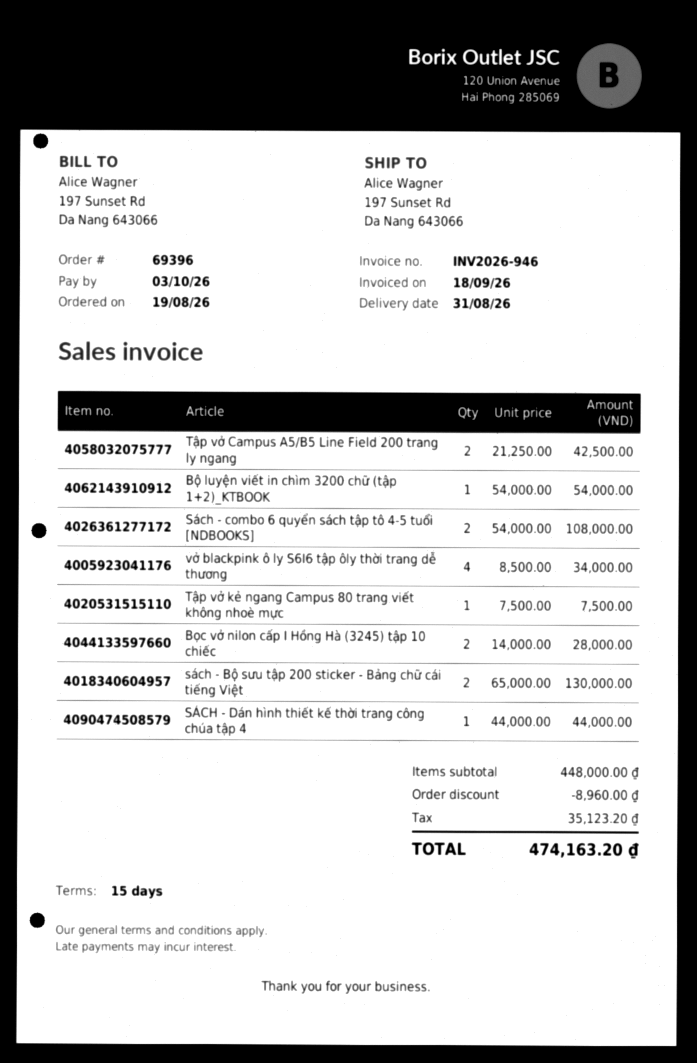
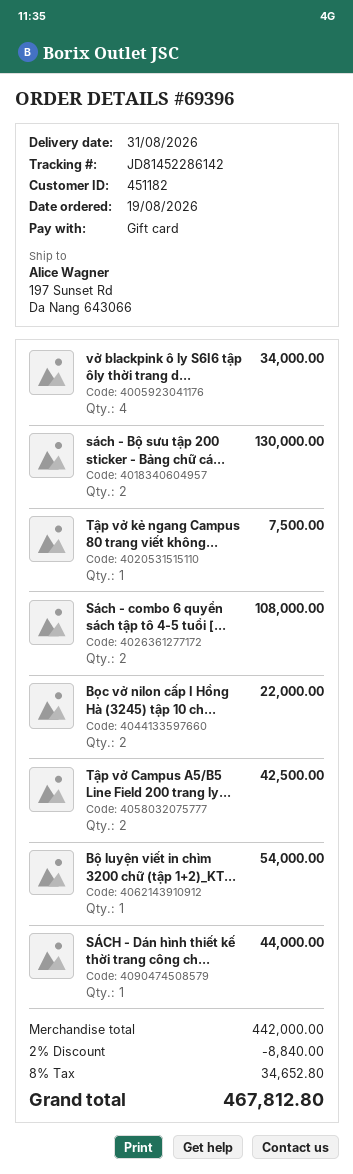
Bọc vở nilon cấp I Hồng Hà (3245) tập 10 chiếc: 2 for 28000.00 -> 2 for 22000.00
subtotal: 448000.00 -> 442000.00
discount: 8960.00 -> 8840.00
tax: 35123.20 -> 34652.80
total: 474163.20 -> 467812.80

